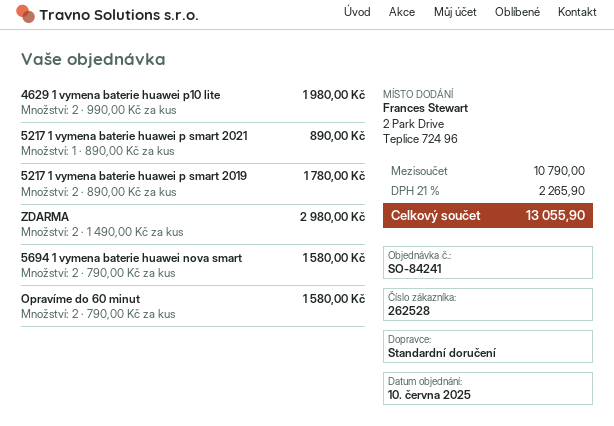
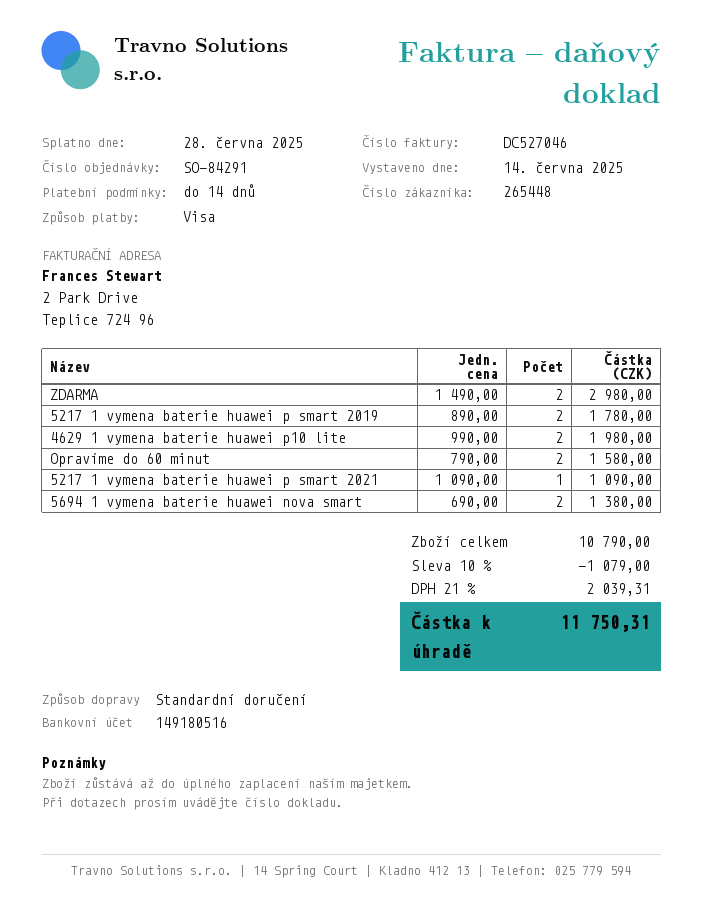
order number: SO-84241 -> SO-84291
customer number: 262528 -> 265448
5217 1 vymena baterie huawei p smart 2021: 1 x 890.00 = 890.00 -> 1 x 1090.00 = 1090.00
5694 1 vymena baterie huawei nova smart: 2 x 790.00 = 1580.00 -> 2 x 690.00 = 1380.00
discount: none -> 10% = 1079.00
tax: 21% = 2265.90 -> 21% = 2039.31
total: 13055.90 -> 11750.31

